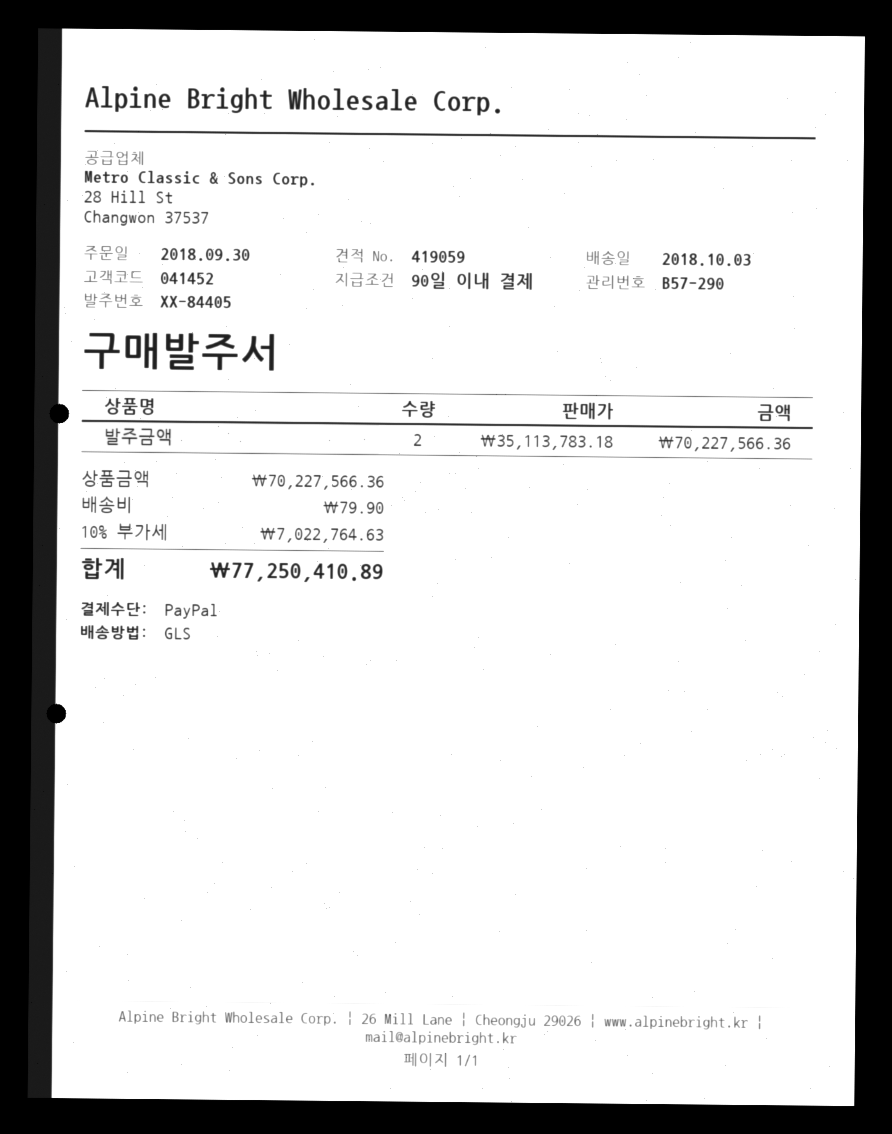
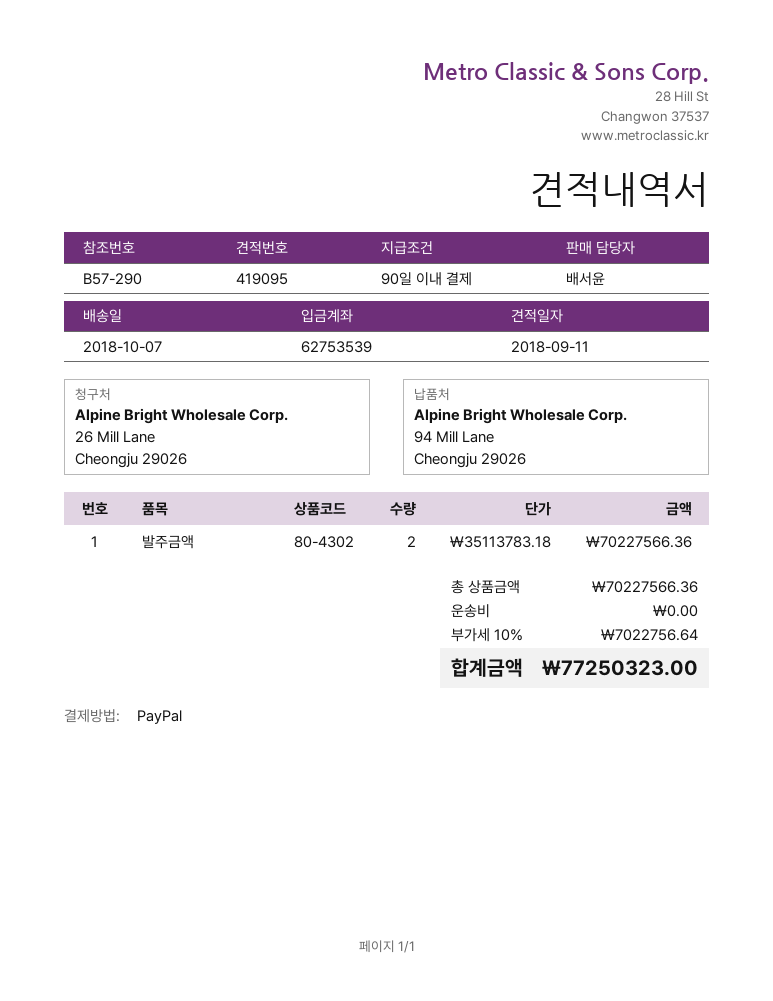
quote number: 419059 -> 419095
delivery date: 2018-10-03 -> 2018-10-07
shipping: 79.90 -> 0.00
tax: 10% = 7022764.63 -> 10% = 7022756.64
total: 77250410.89 -> 77250323.00

